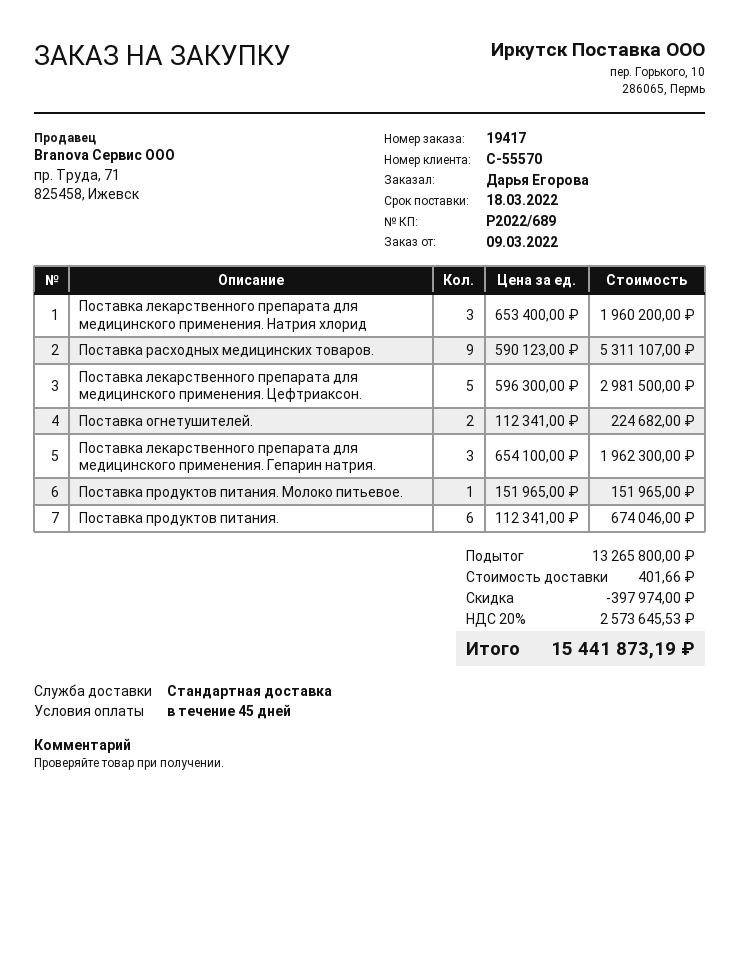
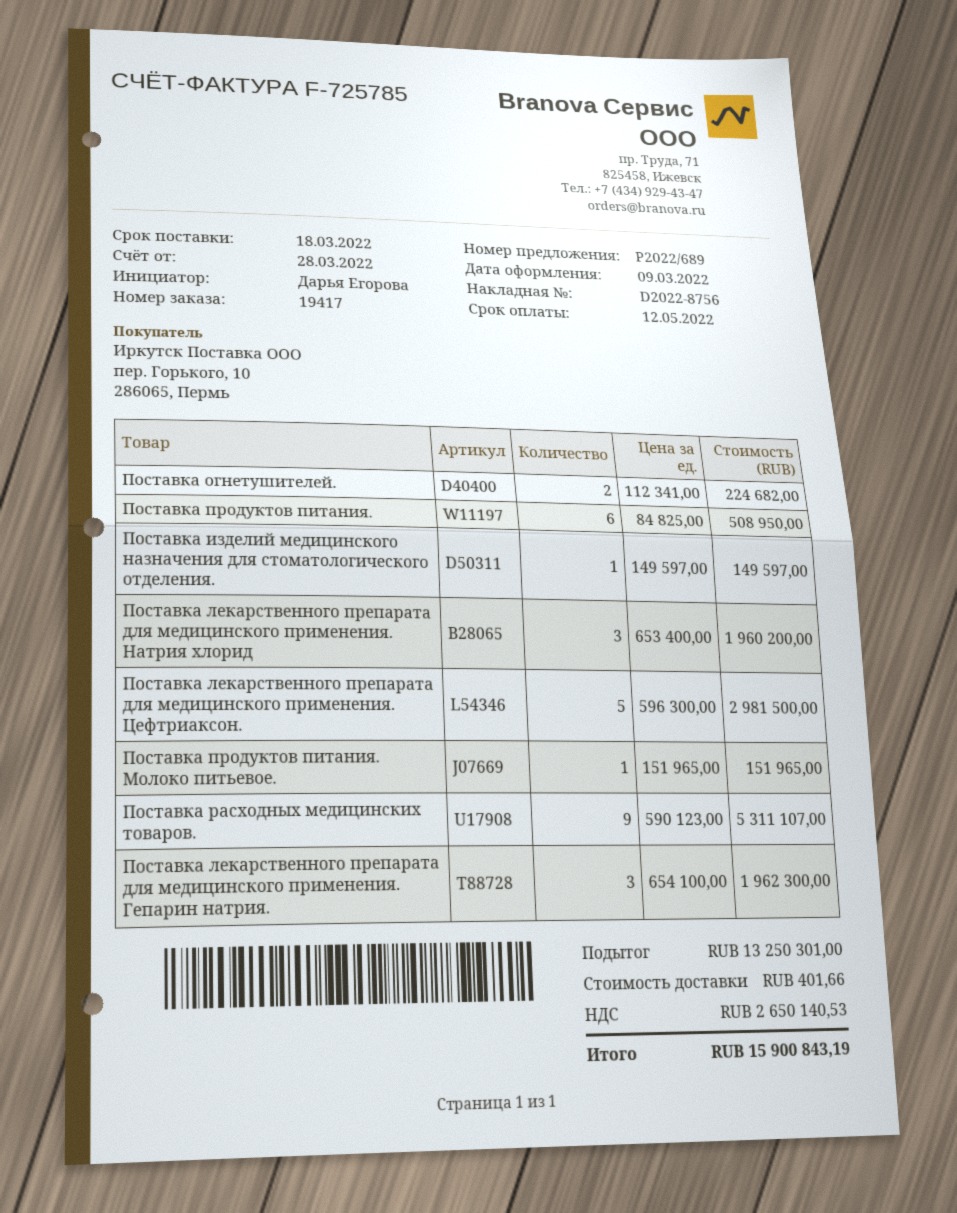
Поставка продуктов питания.: 6 x 112341.00 = 674046.00 -> 6 x 84825.00 = 508950.00
Поставка изделий медицинского назначения для стоматологического отделения.: none -> 1 x 149597.00 = 149597.00
subtotal: 13265800.00 -> 13250301.00
discount: 397974.00 -> none
tax: 2573645.53 -> 2650140.53
total: 15441873.19 -> 15900843.19

